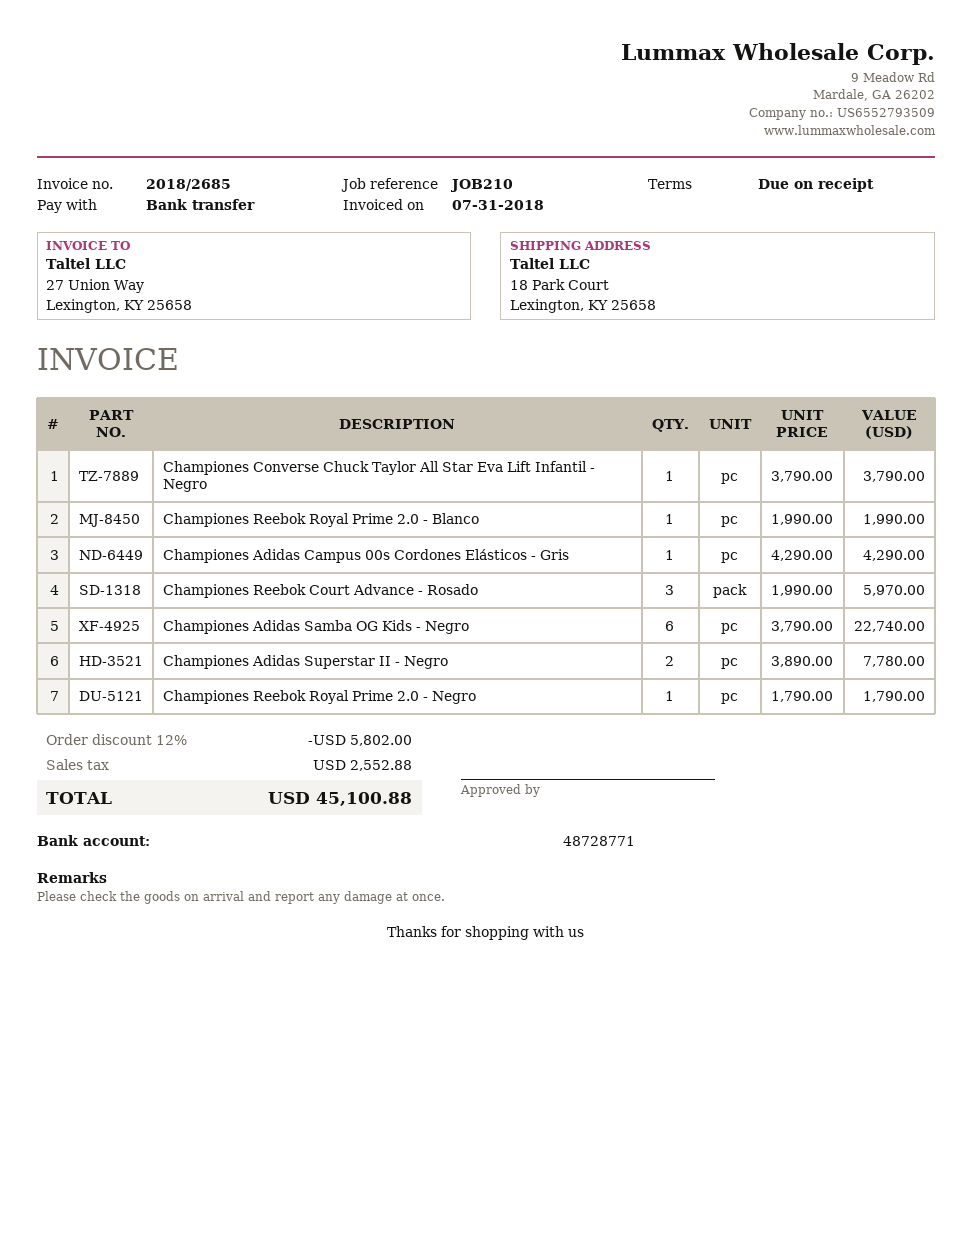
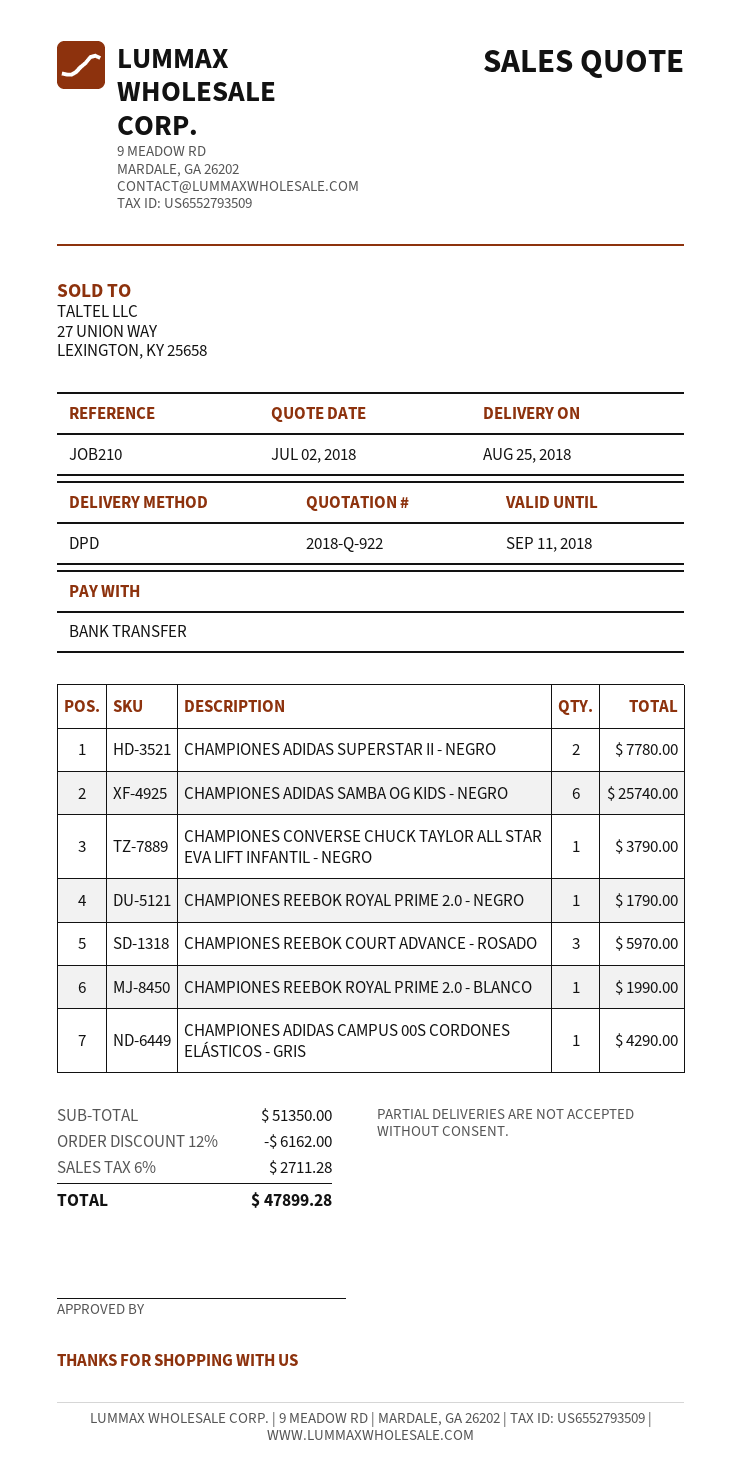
Championes Adidas Samba OG Kids - Negro: 6 for 22740.00 -> 6 for 25740.00
discount: 12% = 5802.00 -> 12% = 6162.00
tax: 2552.88 -> 2711.28
total: 45100.88 -> 47899.28

